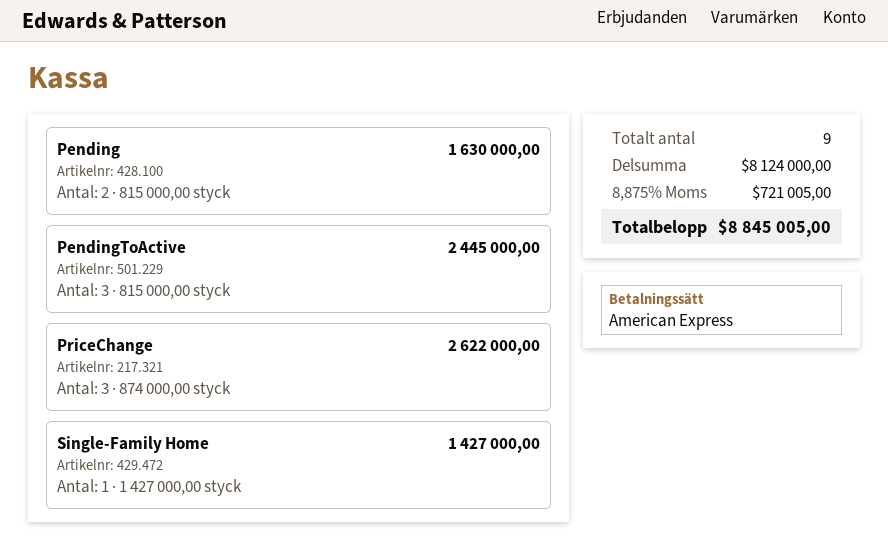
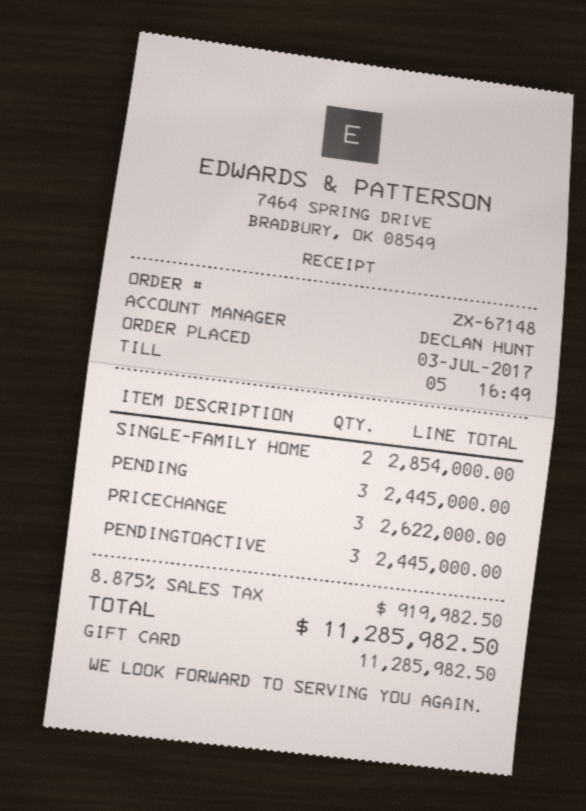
payment method: American Express -> gift card
Pending: 2 for 1630000.00 -> 3 for 2445000.00
Single-Family Home: 1 for 1427000.00 -> 2 for 2854000.00
tax: 8.875% = 721005.00 -> 8.875% = 919982.50
total: 8845005.00 -> 11285982.50

